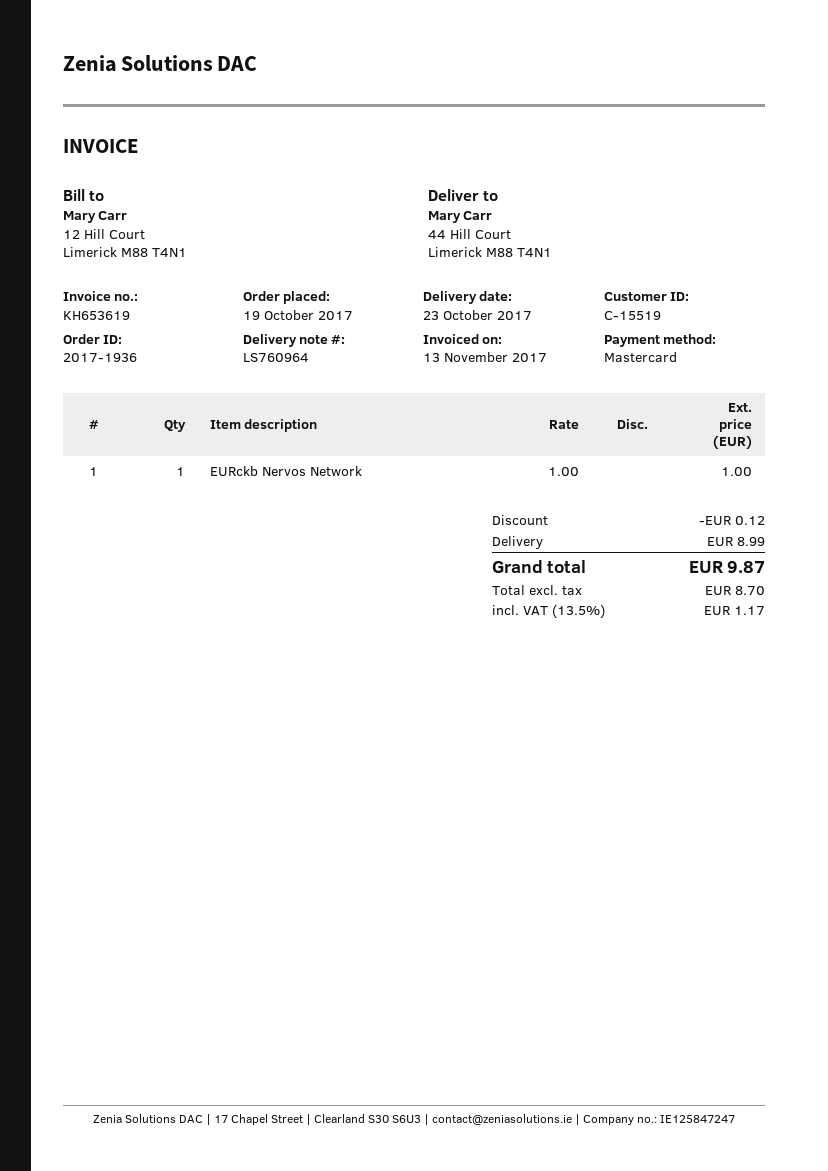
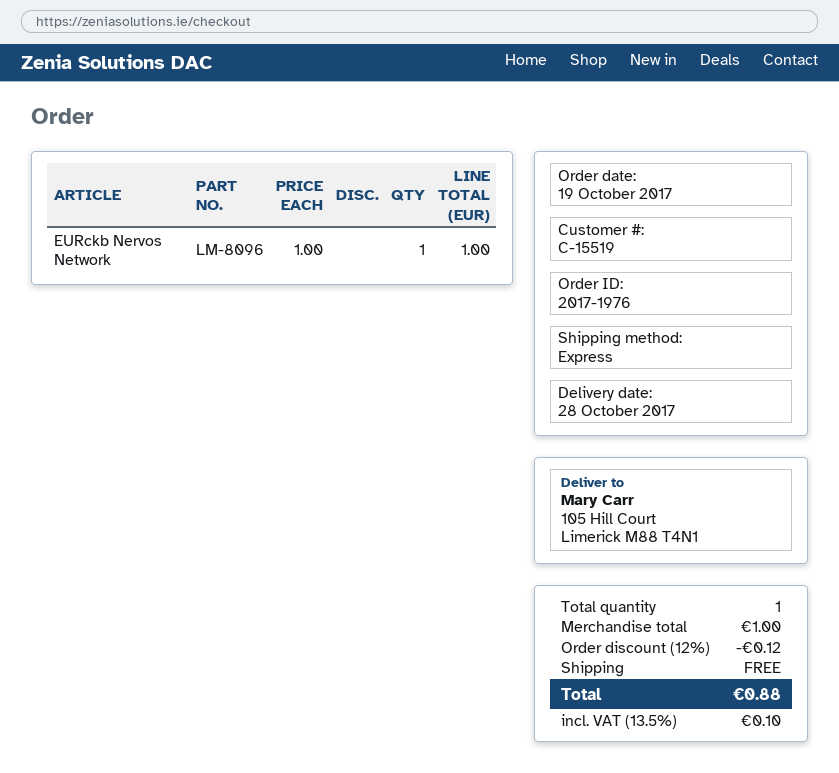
order number: 2017-1936 -> 2017-1976
delivery date: 2017-10-23 -> 2017-10-28
ship to: 44 Hill Court, Limerick M88 T4N1 -> 105 Hill Court, Limerick M88 T4N1
shipping: 8.99 -> 0.00
tax: 13.5% = 1.17 -> 13.5% = 0.10
total: 9.87 -> 0.88

